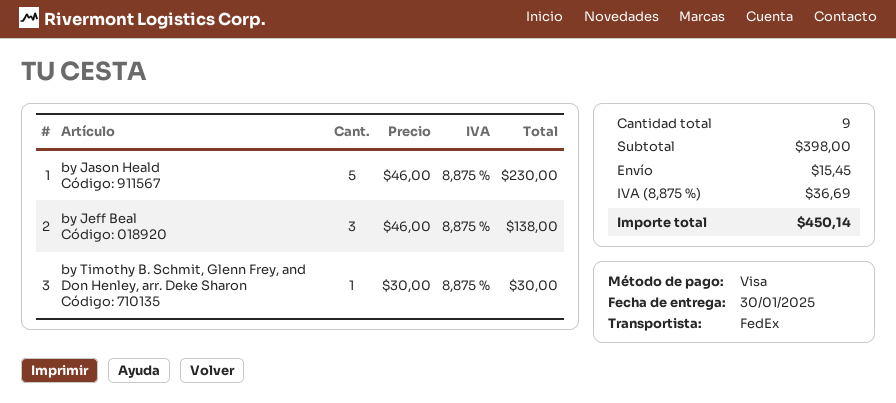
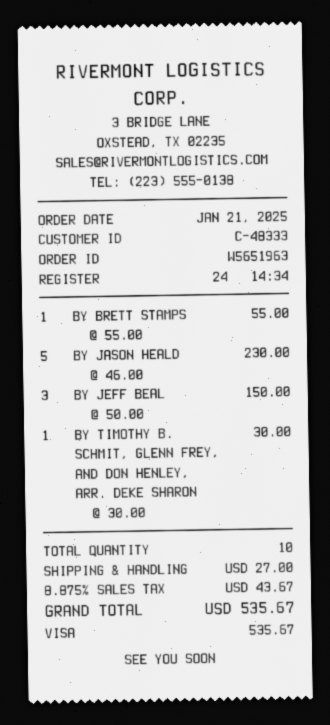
by Jeff Beal: 3 x 46.00 = 138.00 -> 3 x 50.00 = 150.00
BY BRETT STAMPS: none -> 1 x 55.00 = 55.00
total quantity: 9 -> 10
shipping: 15.45 -> 27.00
tax: 8.875% = 36.69 -> 8.875% = 43.67
total: 450.14 -> 535.67

